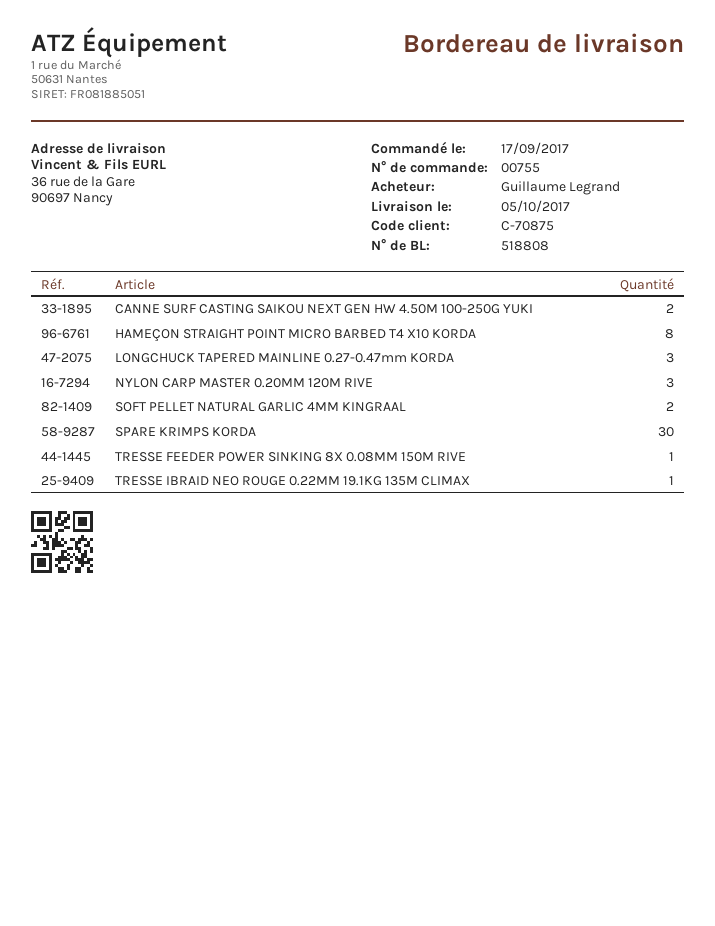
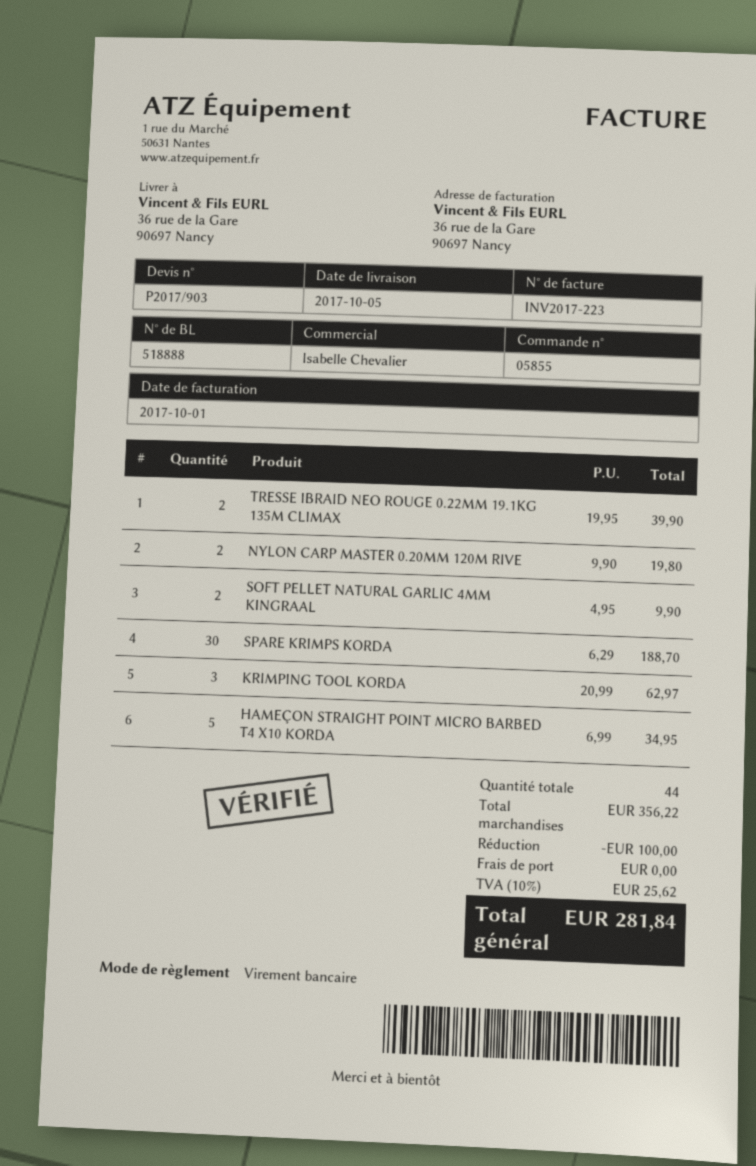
order number: 00755 -> 05855
delivery note number: 518808 -> 518888
CANNE SURF CASTING SAIKOU NEXT GEN HW 4.50M 100-250G YUKI: 2 -> none
HAMEÇON STRAIGHT POINT MICRO BARBED T4 X10 KORDA: 8 -> 5
LONGCHUCK TAPERED MAINLINE 0.27-0.47mm KORDA: 3 -> none
NYLON CARP MASTER 0.20MM 120M RIVE: 3 -> 2
TRESSE FEEDER POWER SINKING 8X 0.08MM 150M RIVE: 1 -> none
TRESSE IBRAID NEO ROUGE 0.22MM 19.1KG 135M CLIMAX: 1 -> 2
KRIMPING TOOL KORDA: none -> 3

